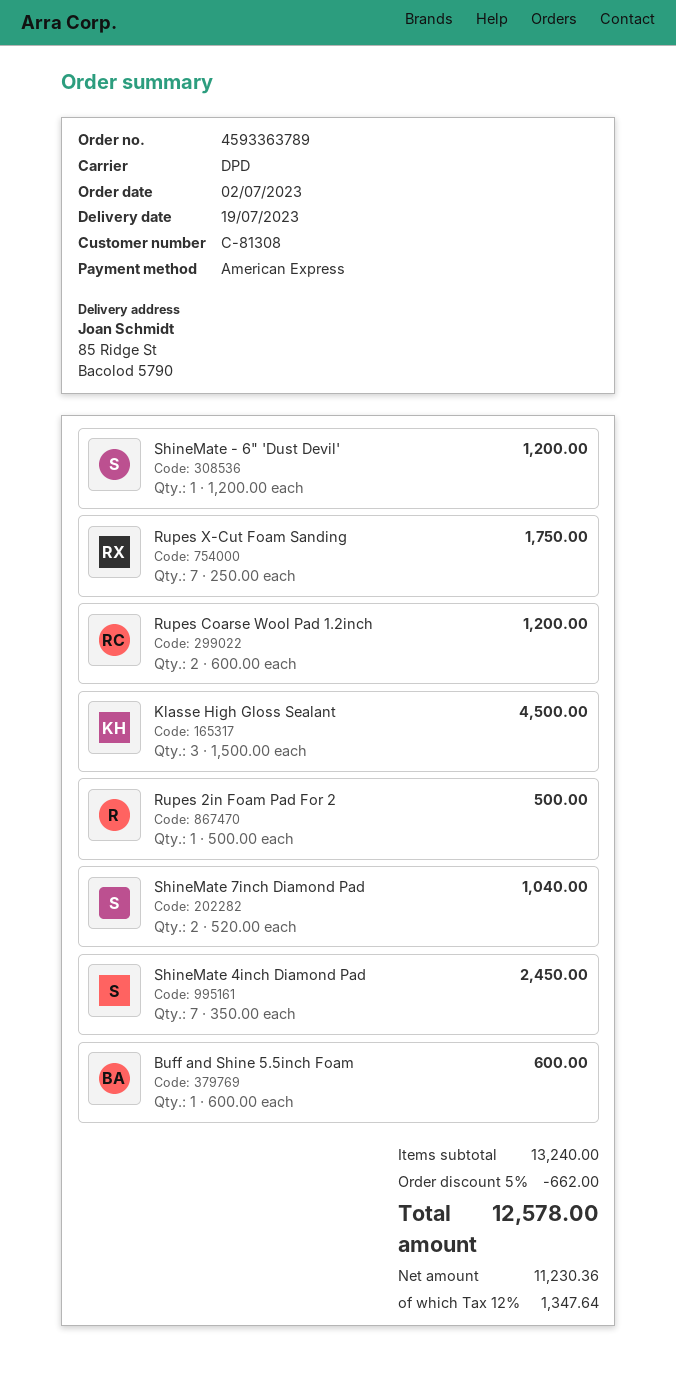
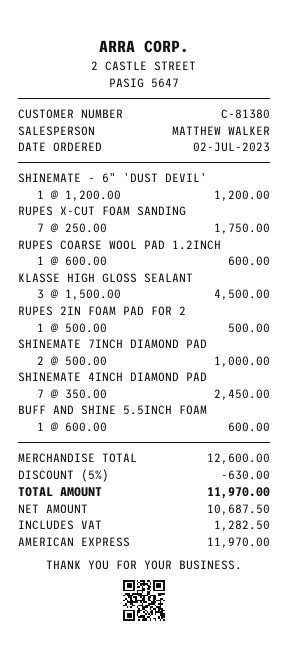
customer number: C-81308 -> C-81380
Rupes Coarse Wool Pad 1.2inch: 2 x 600.00 = 1200.00 -> 1 x 600.00 = 600.00
ShineMate 7inch Diamond Pad: 2 x 520.00 = 1040.00 -> 2 x 500.00 = 1000.00
subtotal: 13240.00 -> 12600.00
discount: 5% = 662.00 -> 5% = 630.00
net: 11230.36 -> 10687.50
tax: 1347.64 -> 1282.50
total: 12578.00 -> 11970.00

